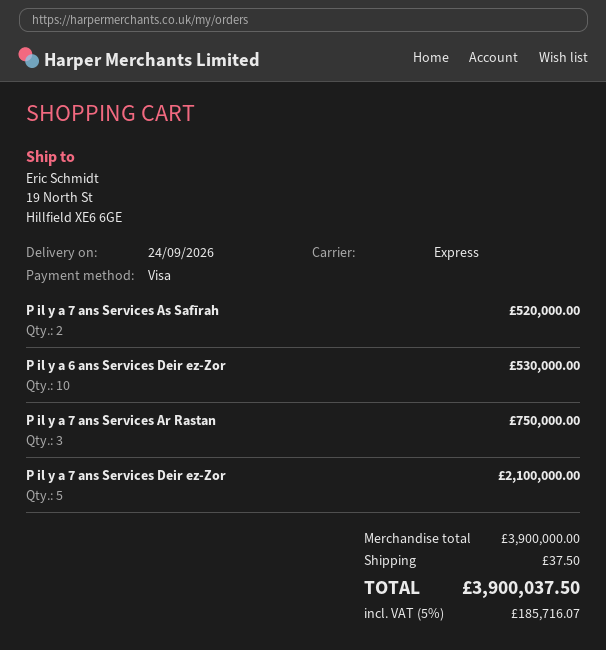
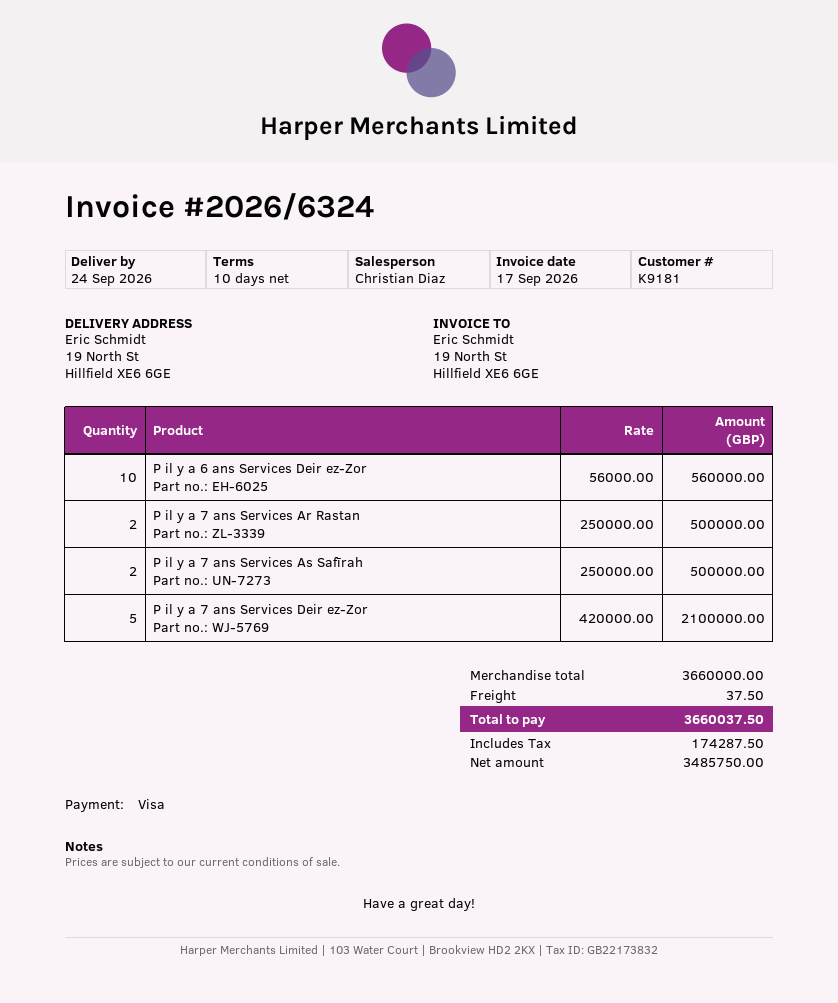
P il y a 7 ans Services As Safīrah: 2 for 520000.00 -> 2 for 500000.00
P il y a 6 ans Services Deir ez-Zor: 10 for 530000.00 -> 10 for 560000.00
P il y a 7 ans Services Ar Rastan: 3 for 750000.00 -> 2 for 500000.00
subtotal: 3900000.00 -> 3660000.00
tax: 185716.07 -> 174287.50
total: 3900037.50 -> 3660037.50

